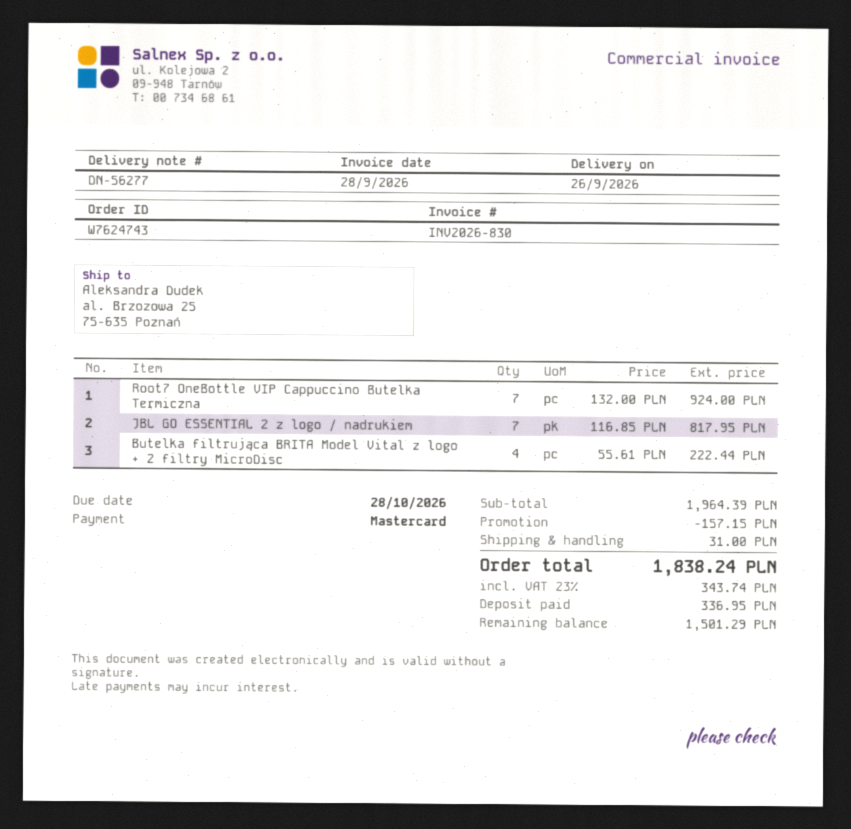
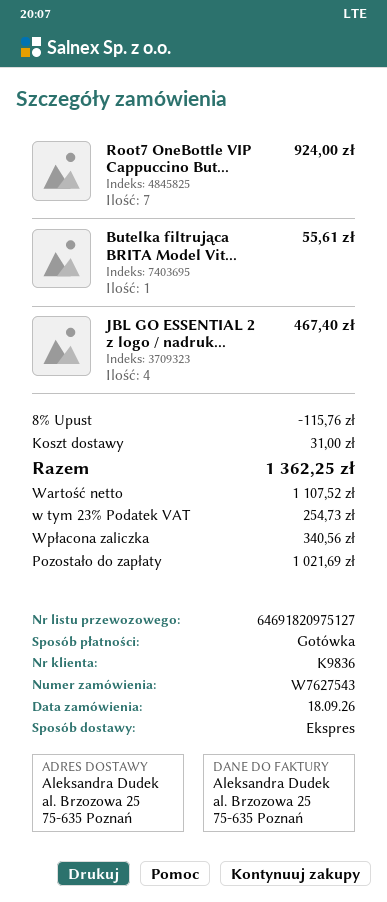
order number: W7624743 -> W7627543
payment method: Mastercard -> cash
JBL GO ESSENTIAL 2 z logo / nadrukiem: 7 for 817.95 -> 4 for 467.40
Butelka filtrująca BRITA Model Vital z logo + 2 filtry MicroDisc: 4 for 222.44 -> 1 for 55.61
discount: 157.15 -> 115.76
tax: 23% = 343.74 -> 23% = 254.73
total: 1838.24 -> 1362.25
deposit: 336.95 -> 340.56
balance: 1501.29 -> 1021.69

